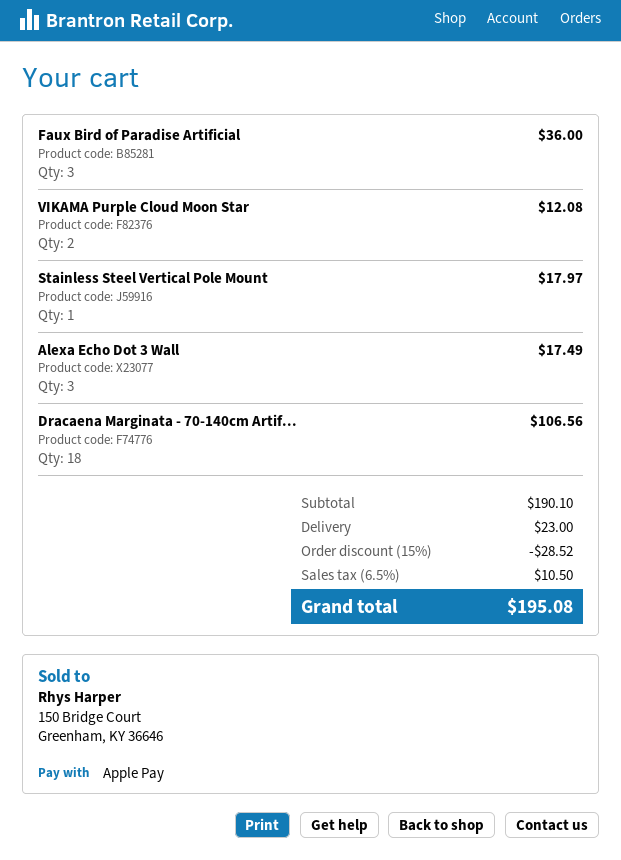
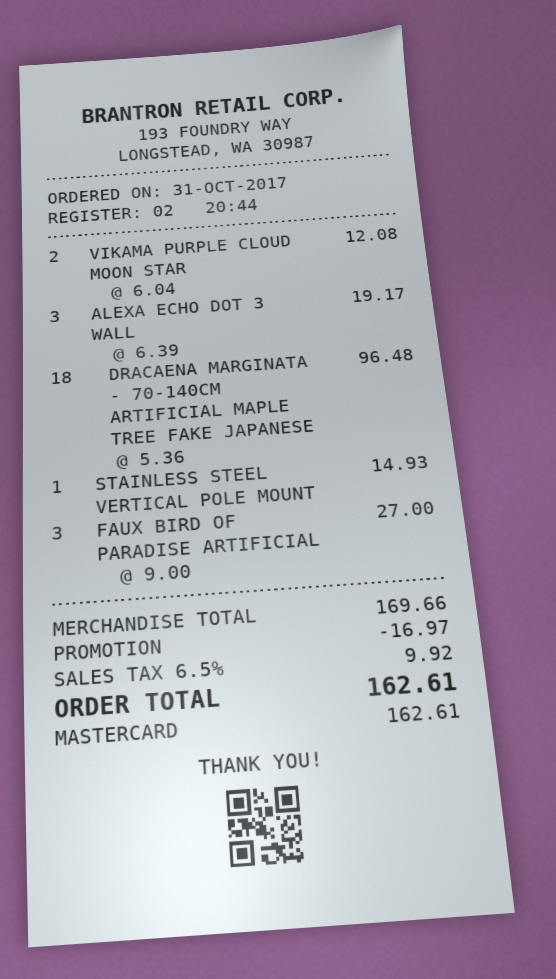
payment method: Apple Pay -> Mastercard
Faux Bird of Paradise Artificial: 3 for 36.00 -> 3 for 27.00
Stainless Steel Vertical Pole Mount: 1 for 17.97 -> 1 for 14.93
Alexa Echo Dot 3 Wall: 3 for 17.49 -> 3 for 19.17
Dracaena Marginata - 70-140cm Artif...: 18 for 106.56 -> 18 for 96.48
subtotal: 190.10 -> 169.66
discount: 28.52 -> 16.97
shipping: 23.00 -> none
tax: 6.5% = 10.50 -> 6.5% = 9.92
total: 195.08 -> 162.61

